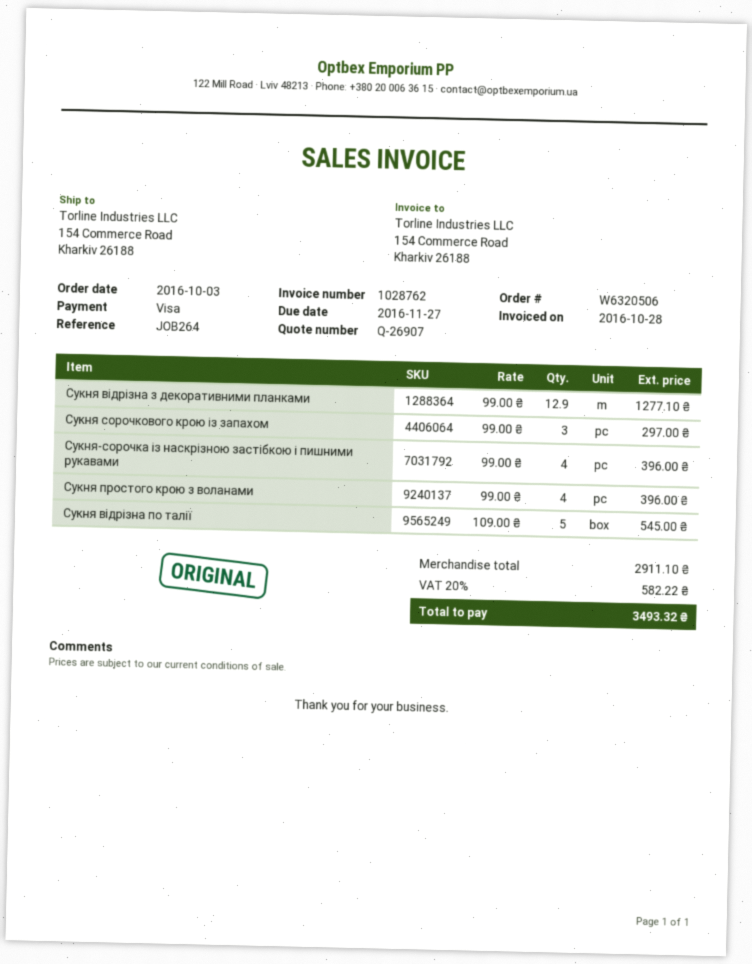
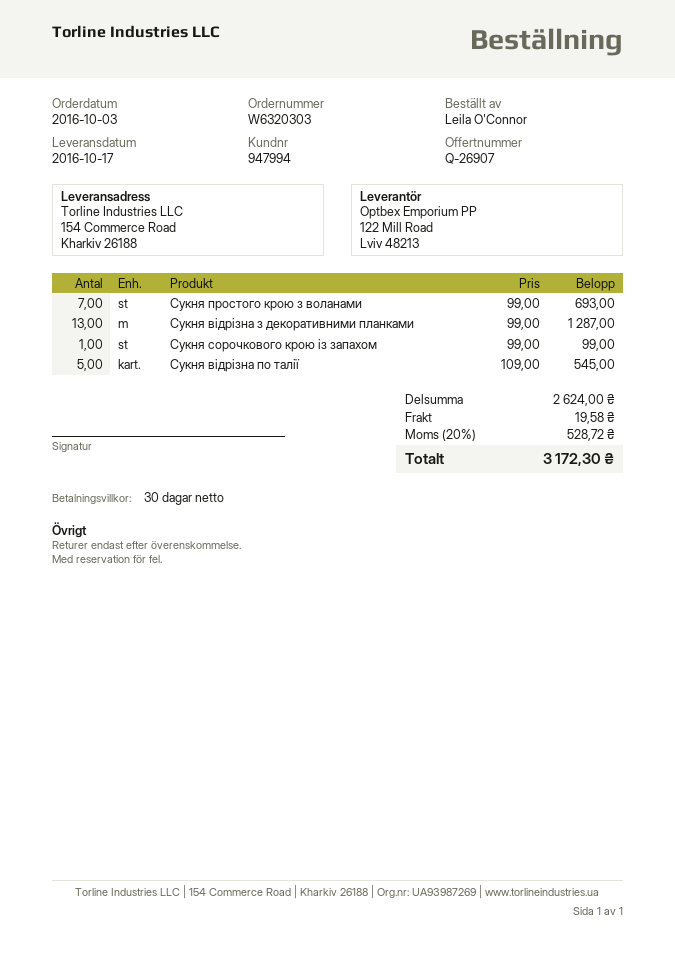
order number: W6320506 -> W6320303
Сукня відрізна з декоративними планками: 12.9 x 99.00 = 1277.10 -> 13 x 99.00 = 1287.00
Сукня сорочкового крою із запахом: 3 x 99.00 = 297.00 -> 1 x 99.00 = 99.00
Сукня-сорочка із наскрізною застібкою і пишними рукавами: 4 x 99.00 = 396.00 -> none
Сукня простого крою з воланами: 4 x 99.00 = 396.00 -> 7 x 99.00 = 693.00
subtotal: 2911.10 -> 2624.00
shipping: none -> 19.58
tax: 20% = 582.22 -> 20% = 528.72
total: 3493.32 -> 3172.30

